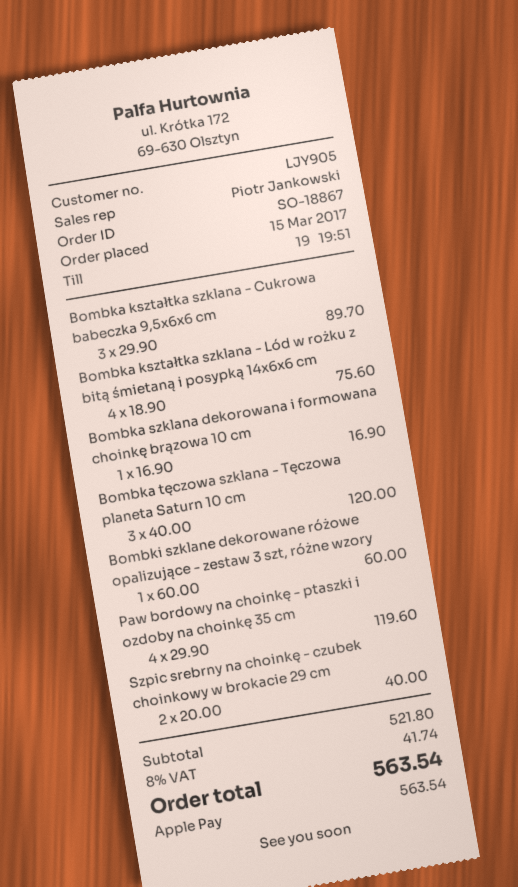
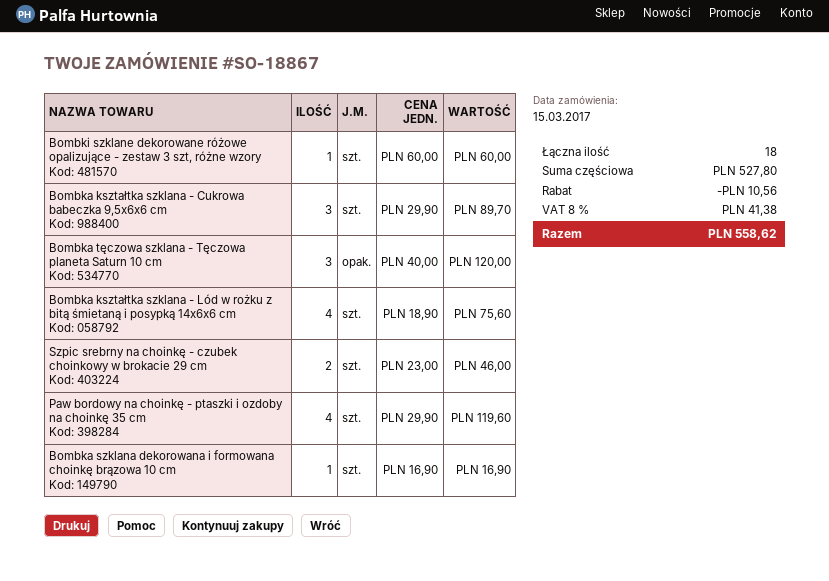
Szpic srebrny na choinkę - czubek choinkowy w brokacie 29 cm: 2 x 20.00 = 40.00 -> 2 x 23.00 = 46.00
subtotal: 521.80 -> 527.80
discount: none -> 10.56
tax: 8% = 41.74 -> 8% = 41.38
total: 563.54 -> 558.62

